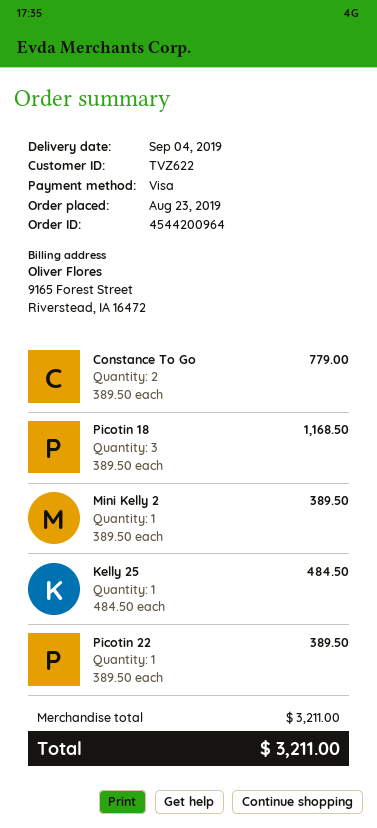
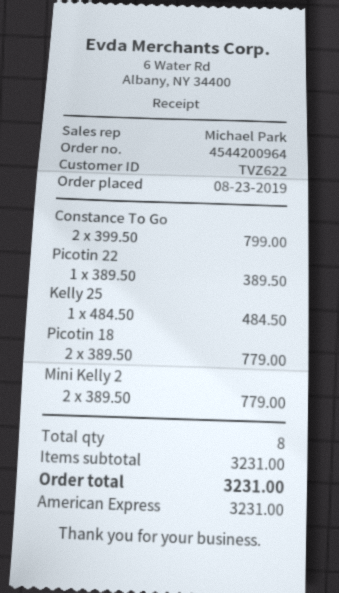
payment method: Visa -> American Express
Constance To Go: 2 x 389.50 = 779.00 -> 2 x 399.50 = 799.00
Picotin 18: 3 x 389.50 = 1168.50 -> 2 x 389.50 = 779.00
Mini Kelly 2: 1 x 389.50 = 389.50 -> 2 x 389.50 = 779.00
subtotal: 3211.00 -> 3231.00
total: 3211.00 -> 3231.00

